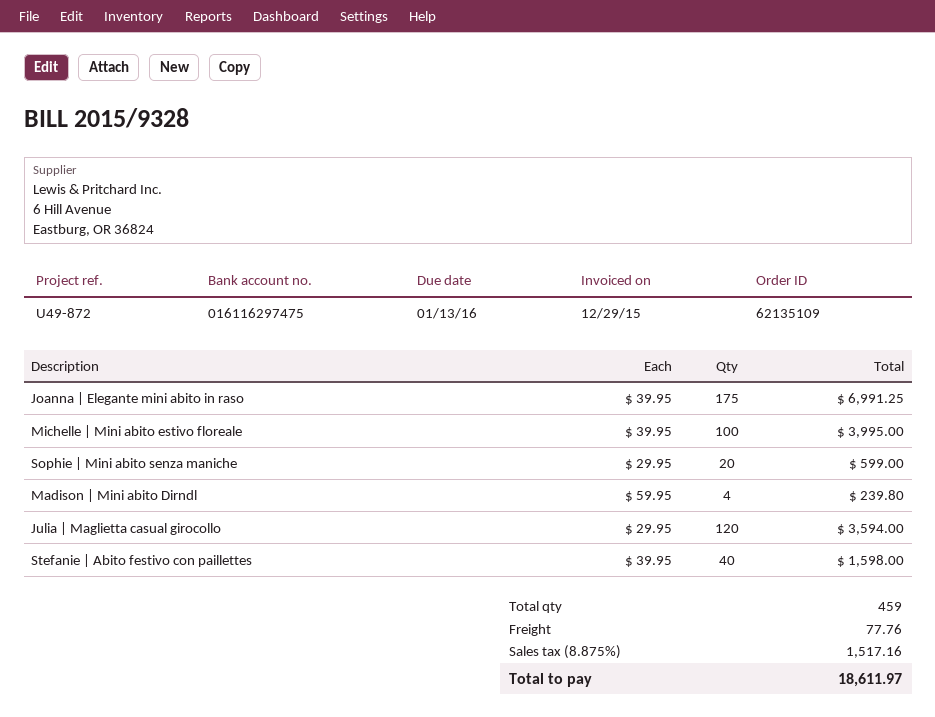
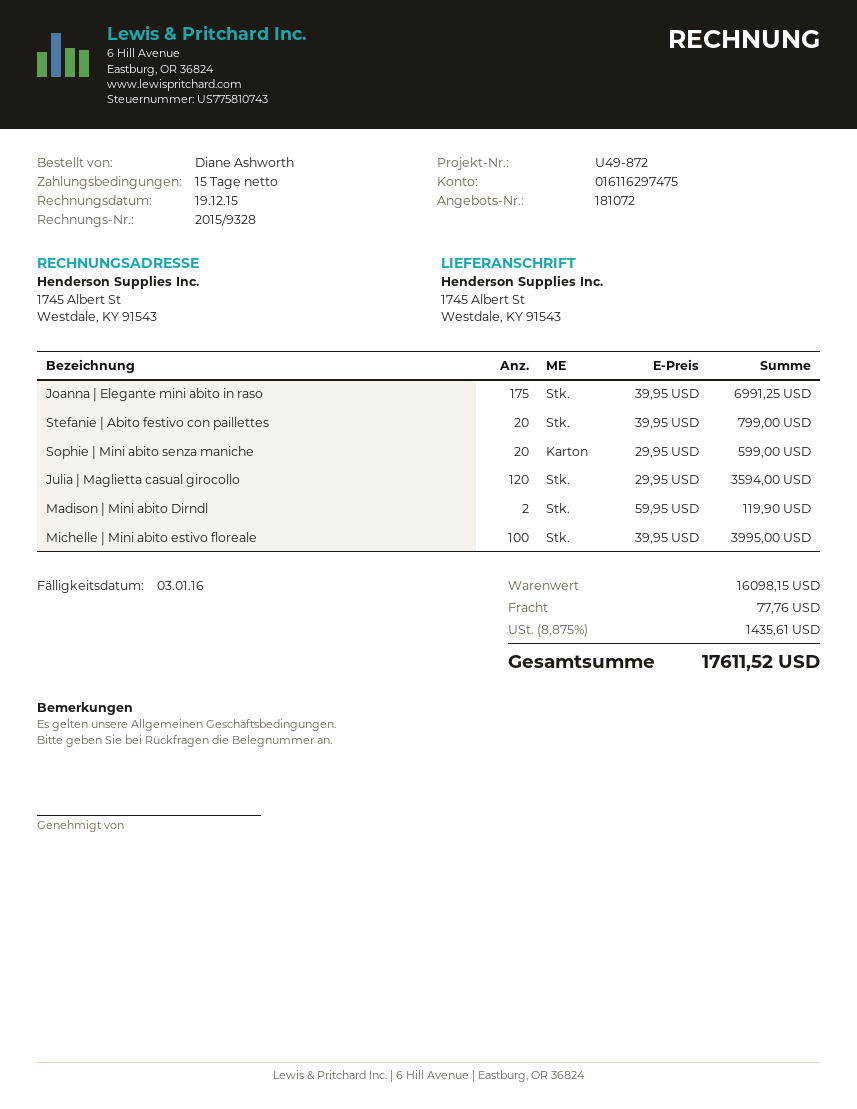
invoice date: 2015-12-29 -> 2015-12-19
due date: 2016-01-13 -> 2016-01-03
Madison | Mini abito Dirndl: 4 x 59.95 = 239.80 -> 2 x 59.95 = 119.90
Stefanie | Abito festivo con paillettes: 40 x 39.95 = 1598.00 -> 20 x 39.95 = 799.00
tax: 8.875% = 1517.16 -> 8.875% = 1435.61
total: 18611.97 -> 17611.52

